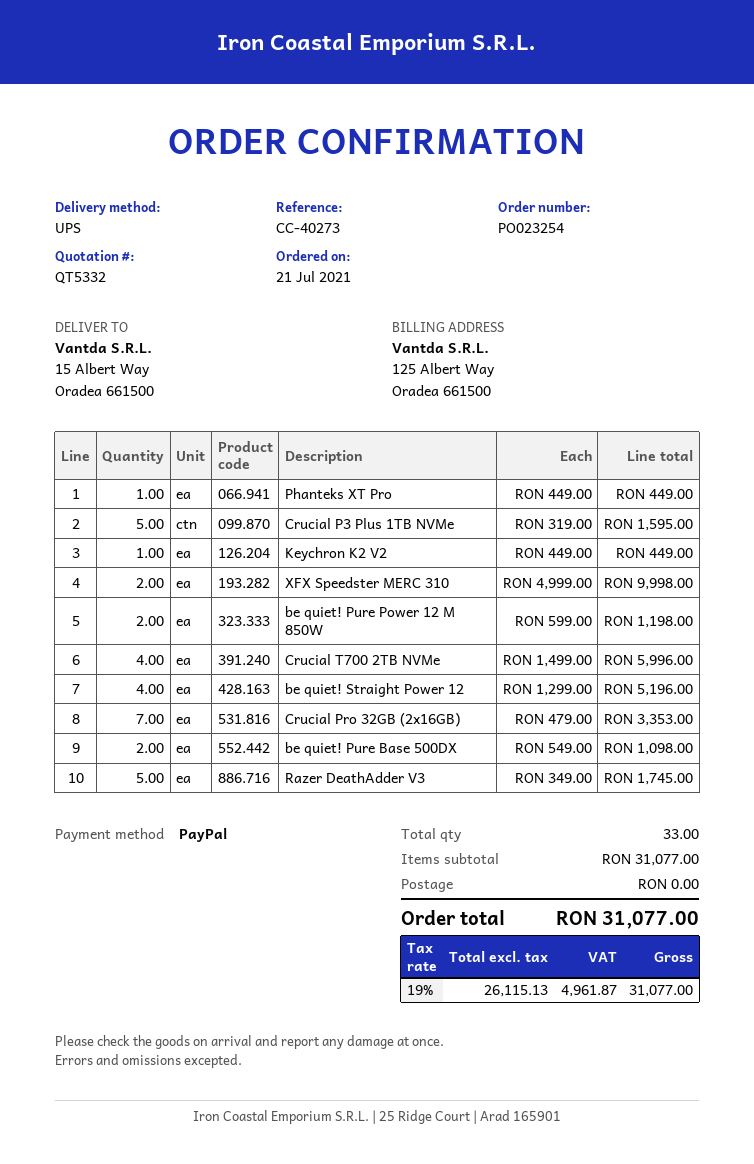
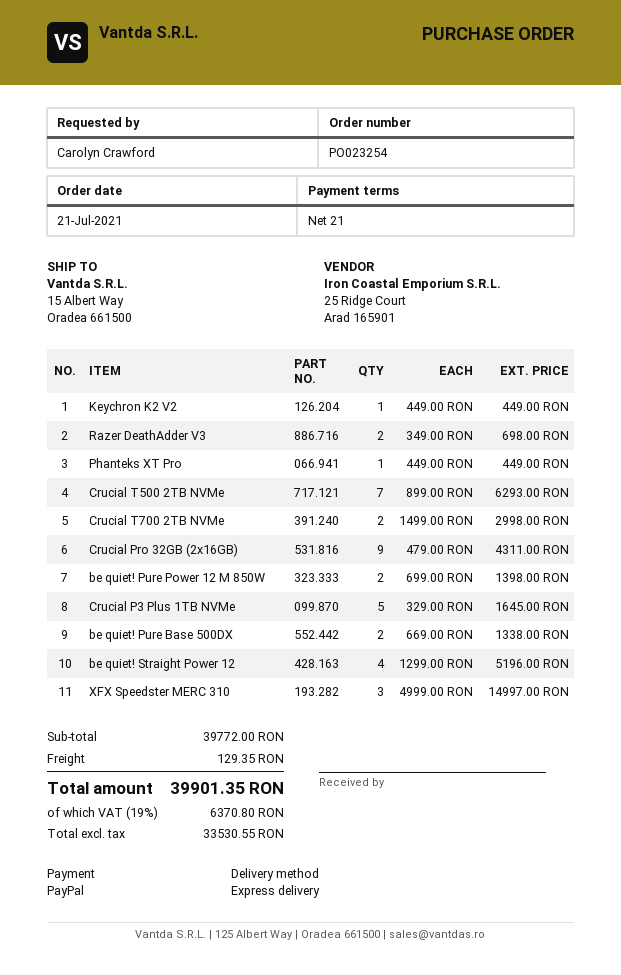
shipping method: UPS -> express
Crucial P3 Plus 1TB NVMe: 5 x 319.00 = 1595.00 -> 5 x 329.00 = 1645.00
XFX Speedster MERC 310: 2 x 4999.00 = 9998.00 -> 3 x 4999.00 = 14997.00
be quiet! Pure Power 12 M 850W: 2 x 599.00 = 1198.00 -> 2 x 699.00 = 1398.00
Crucial T700 2TB NVMe: 4 x 1499.00 = 5996.00 -> 2 x 1499.00 = 2998.00
Crucial Pro 32GB (2x16GB): 7 x 479.00 = 3353.00 -> 9 x 479.00 = 4311.00
be quiet! Pure Base 500DX: 2 x 549.00 = 1098.00 -> 2 x 669.00 = 1338.00
Razer DeathAdder V3: 5 x 349.00 = 1745.00 -> 2 x 349.00 = 698.00
Crucial T500 2TB NVMe: none -> 7 x 899.00 = 6293.00
subtotal: 31077.00 -> 39772.00
shipping: 0.00 -> 129.35
net: 26115.13 -> 33530.55
tax: 19% = 4961.87 -> 19% = 6370.80
total: 31077.00 -> 39901.35

